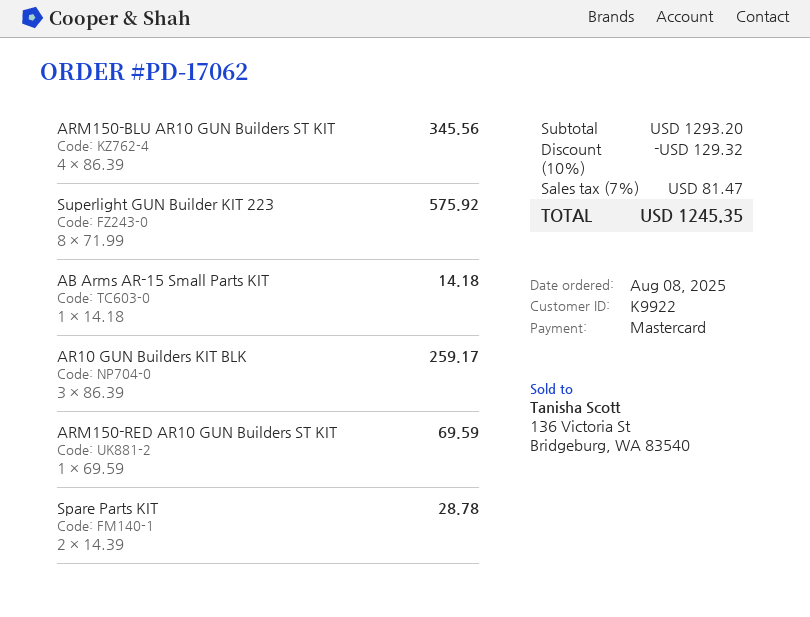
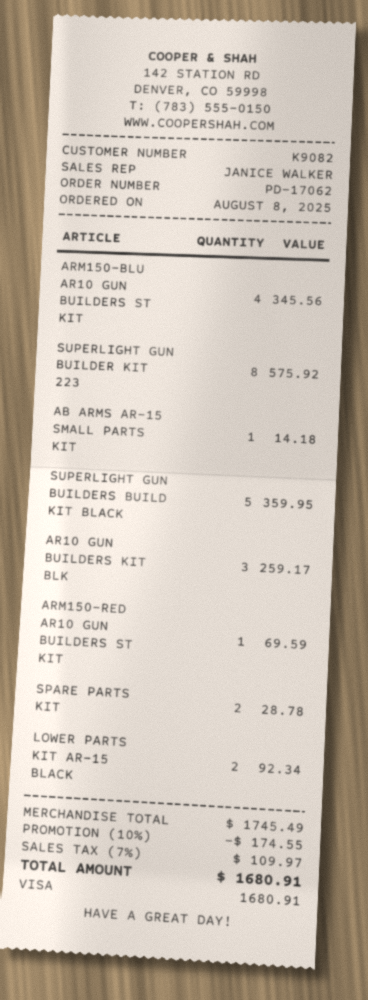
customer number: K9922 -> K9082
payment method: Mastercard -> Visa
SUPERLIGHT GUN BUILDERS BUILD KIT BLACK: none -> 5 for 359.95
LOWER PARTS KIT AR-15 BLACK: none -> 2 for 92.34
subtotal: 1293.20 -> 1745.49
discount: 10% = 129.32 -> 10% = 174.55
tax: 7% = 81.47 -> 7% = 109.97
total: 1245.35 -> 1680.91

